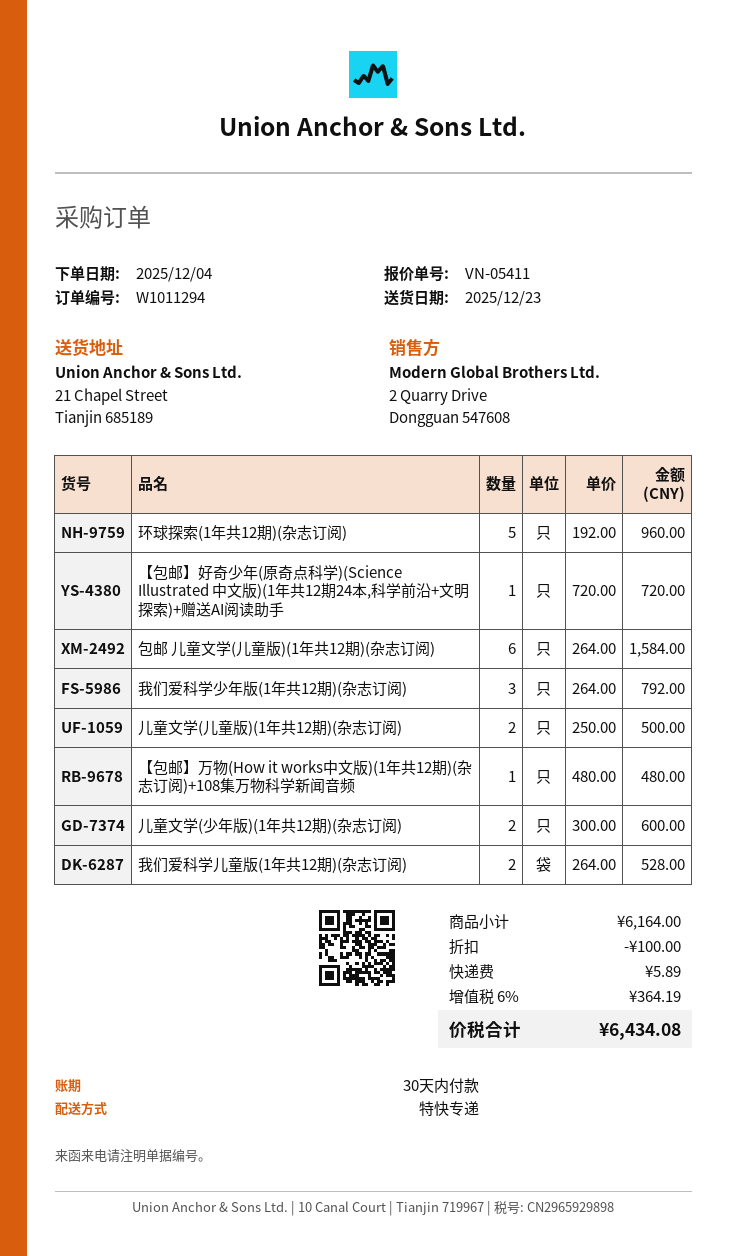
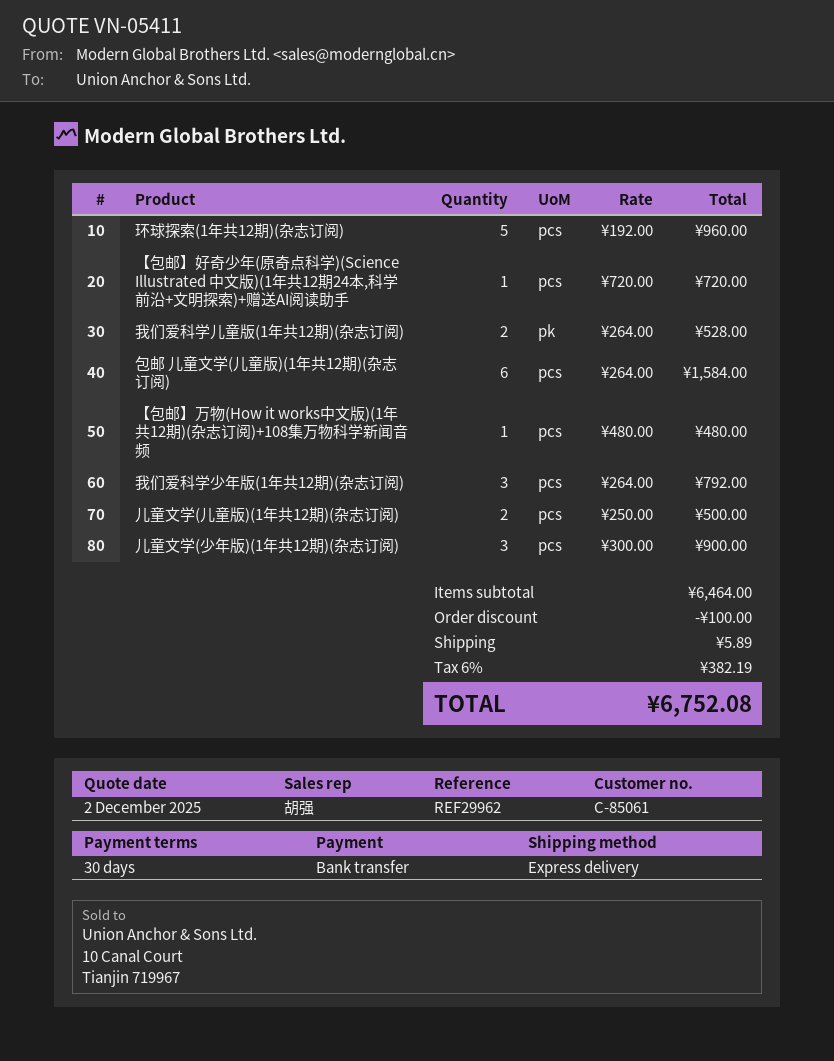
儿童文学(少年版)(1年共12期)(杂志订阅): 2 x 300.00 = 600.00 -> 3 x 300.00 = 900.00
subtotal: 6164.00 -> 6464.00
tax: 6% = 364.19 -> 6% = 382.19
total: 6434.08 -> 6752.08

